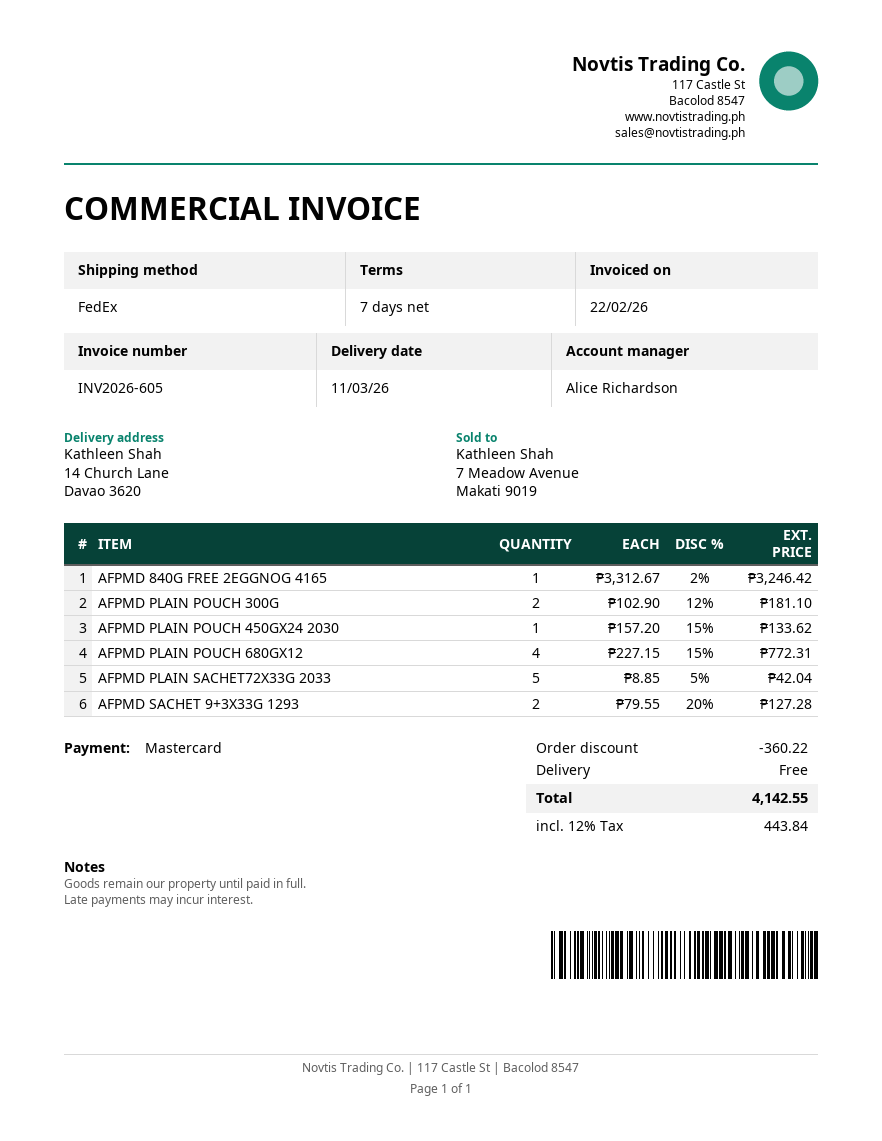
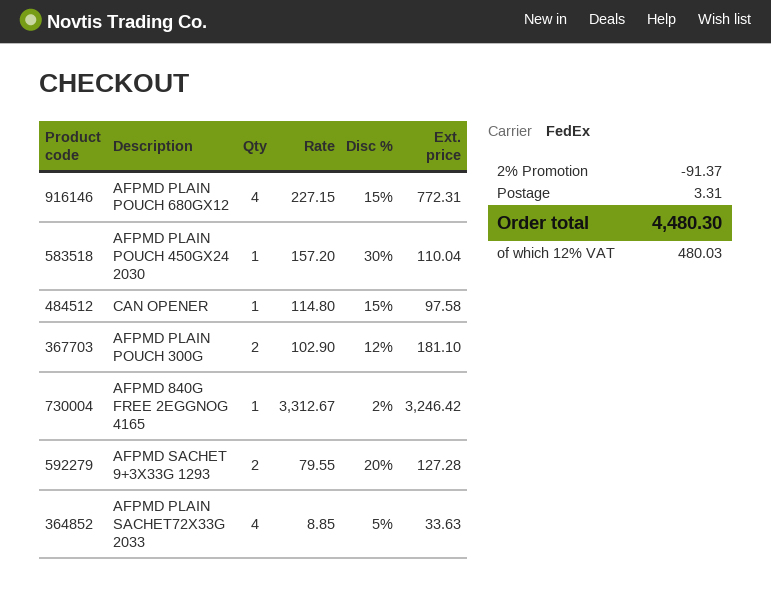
AFPMD PLAIN POUCH 450GX24 2030: 1 x 157.20 - 15% = 133.62 -> 1 x 157.20 - 30% = 110.04
AFPMD PLAIN SACHET72X33G 2033: 5 x 8.85 - 5% = 42.04 -> 4 x 8.85 - 5% = 33.63
CAN OPENER: none -> 1 x 114.80 - 15% = 97.58
discount: 360.22 -> 91.37
shipping: 0.00 -> 3.31
tax: 12% = 443.84 -> 12% = 480.03
total: 4142.55 -> 4480.30

